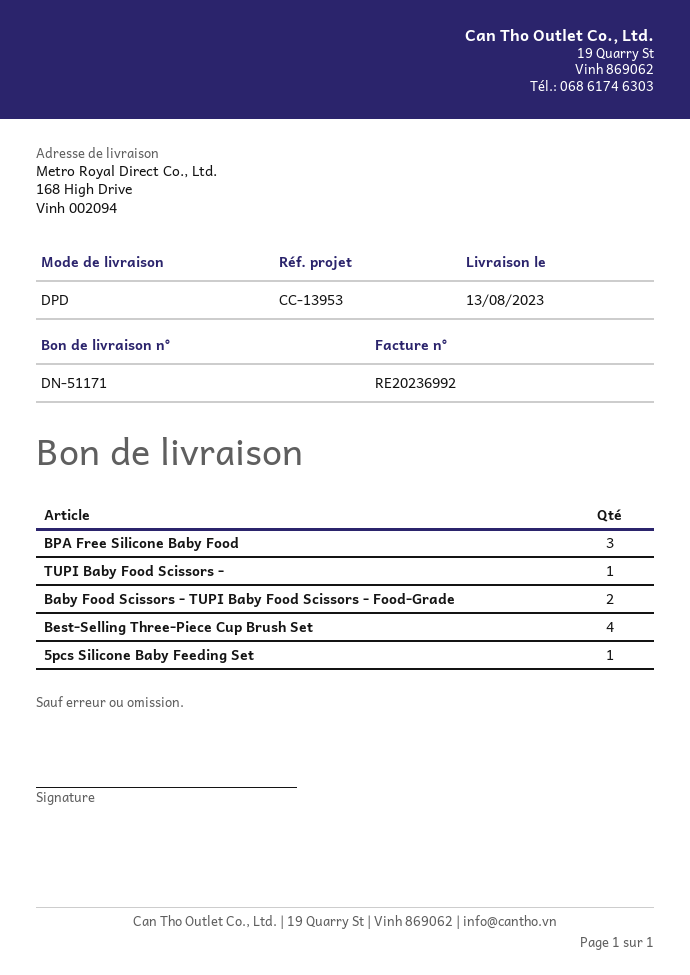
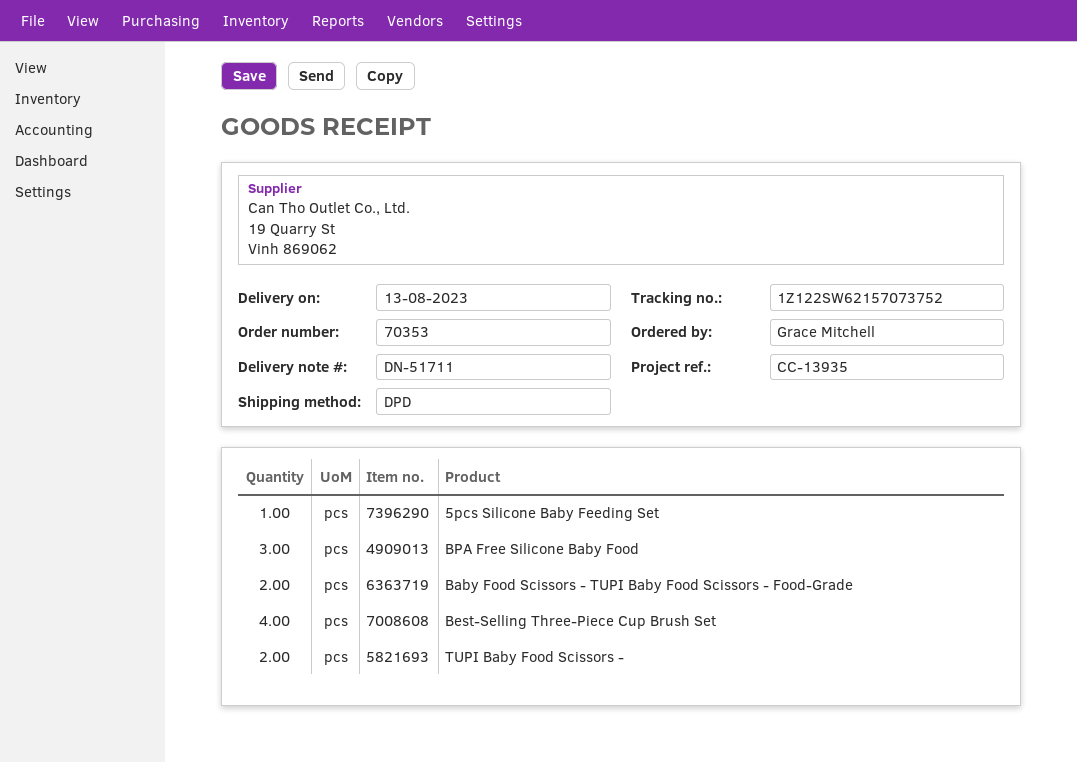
delivery note number: DN-51171 -> DN-51711
reference: CC-13953 -> CC-13935
TUPI Baby Food Scissors -: 1 -> 2

